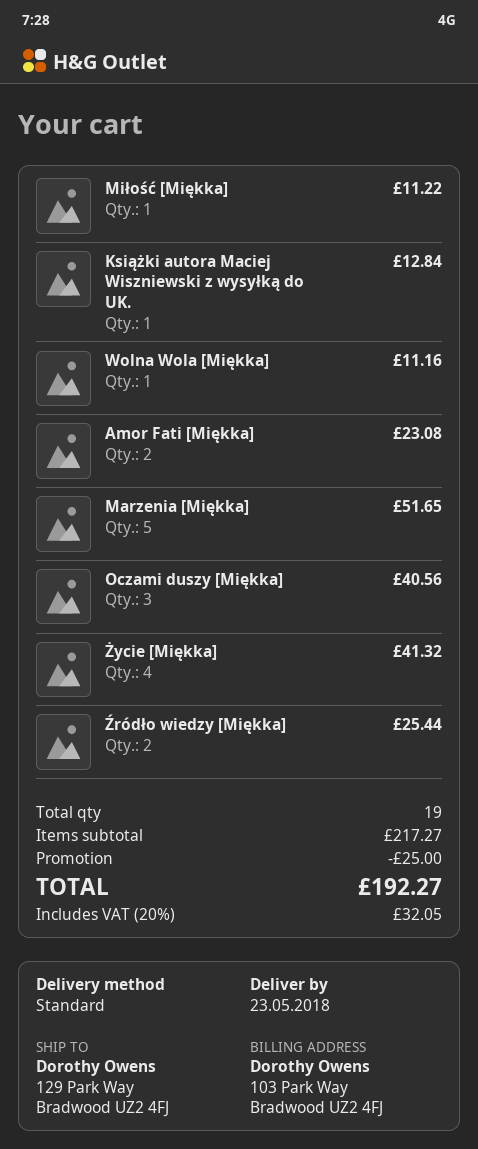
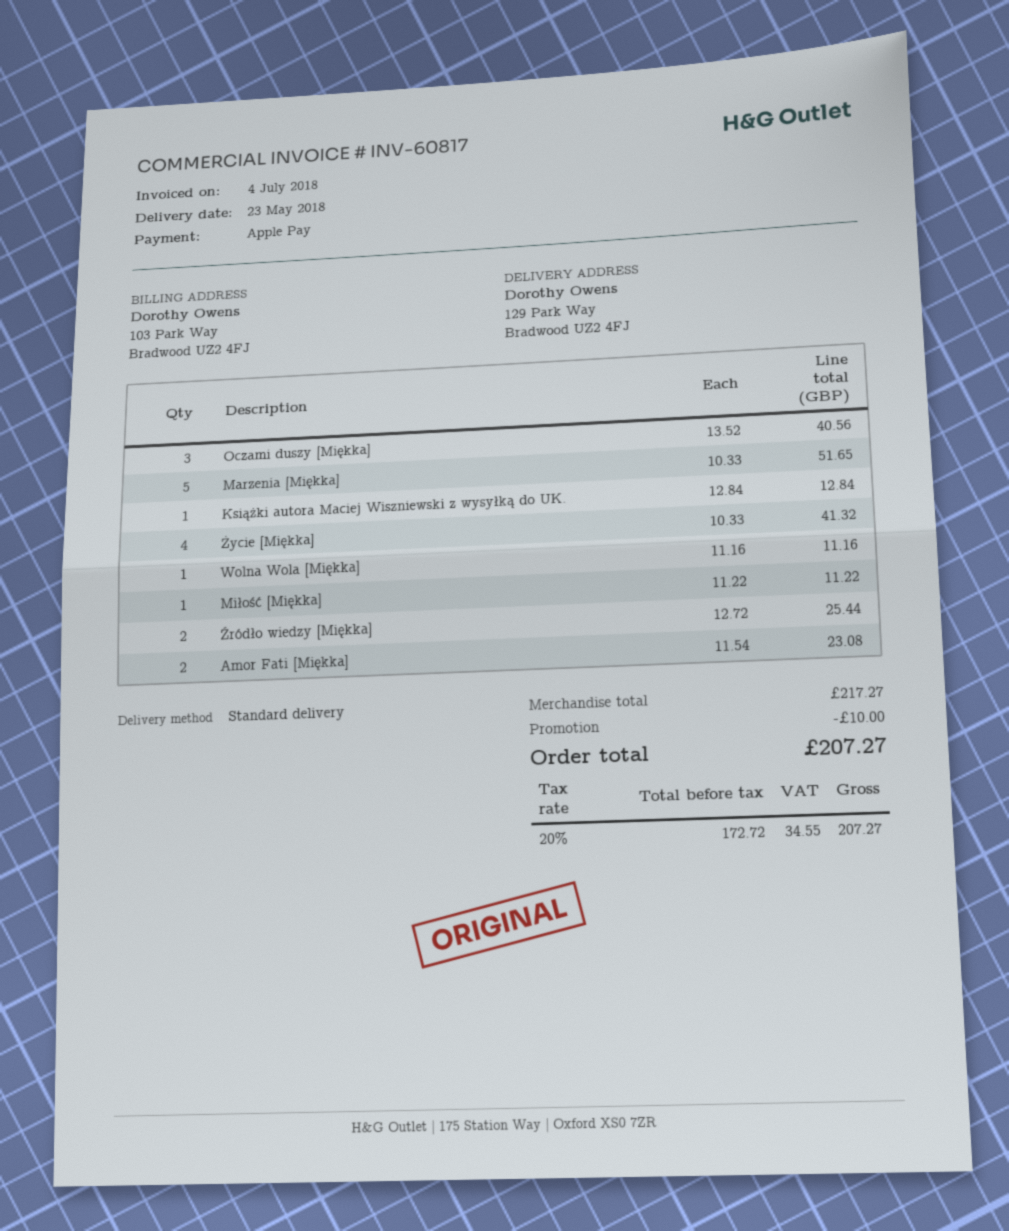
discount: 25.00 -> 10.00
tax: 20% = 32.05 -> 20% = 34.55
total: 192.27 -> 207.27

